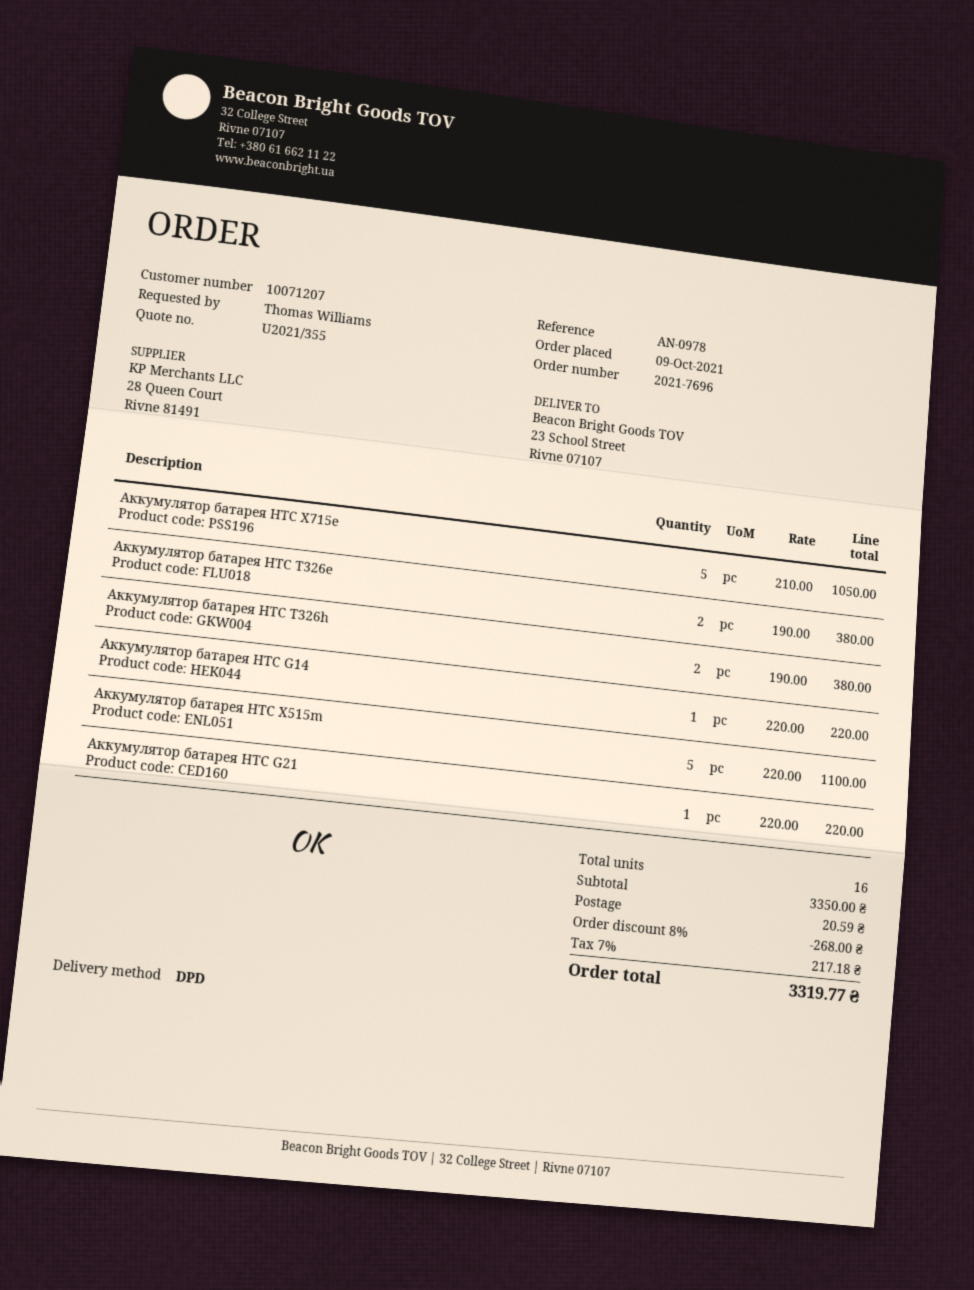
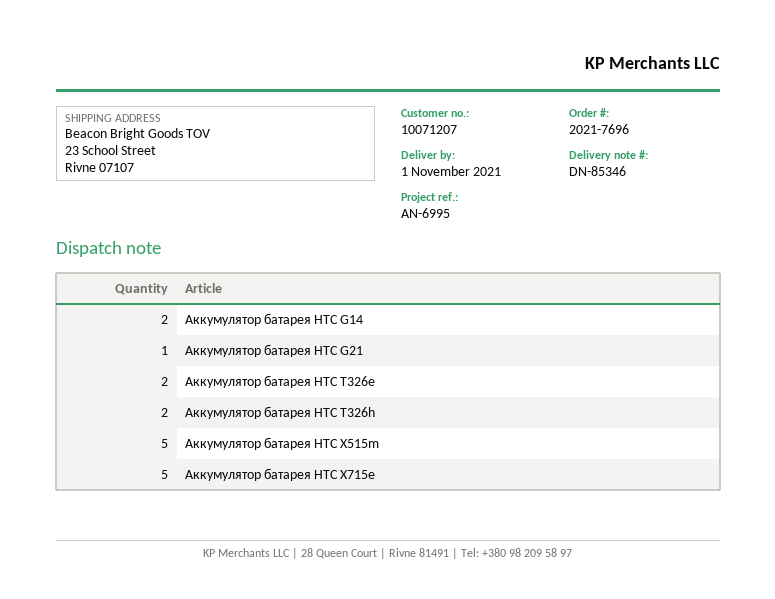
reference: AN-0978 -> AN-6995
Аккумулятор батарея HTC G14: 1 -> 2

